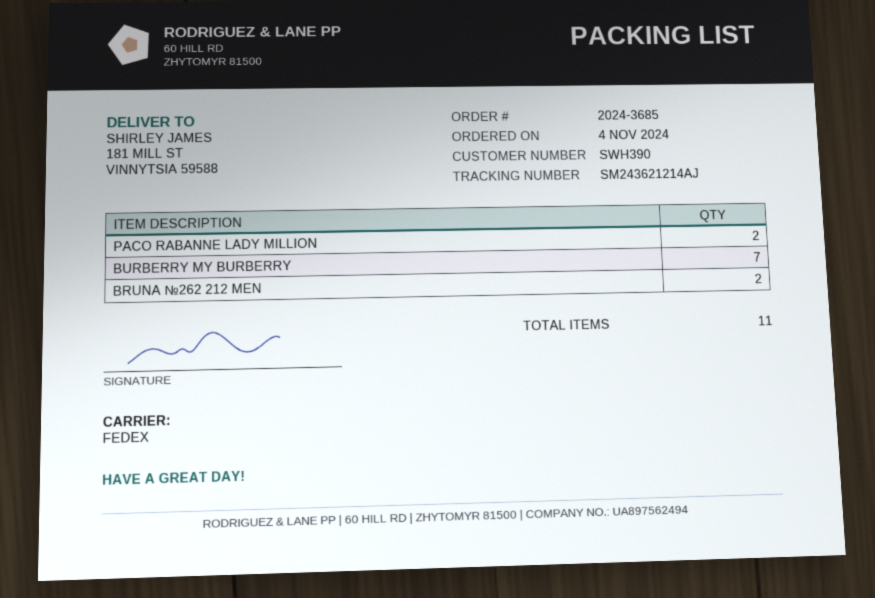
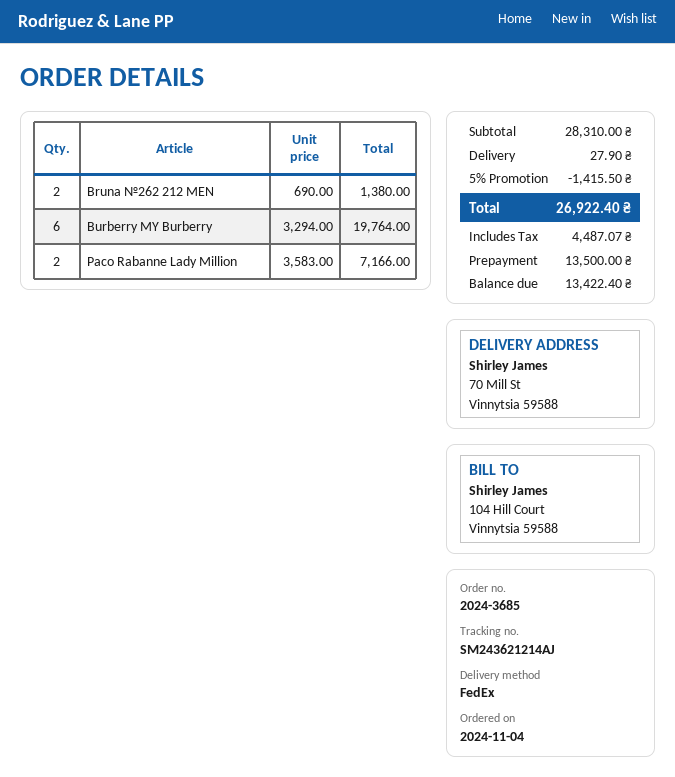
ship to: 181 MILL ST, VINNYTSIA 59588 -> 70 Mill St, Vinnytsia 59588
BURBERRY MY BURBERRY: 7 -> 6

